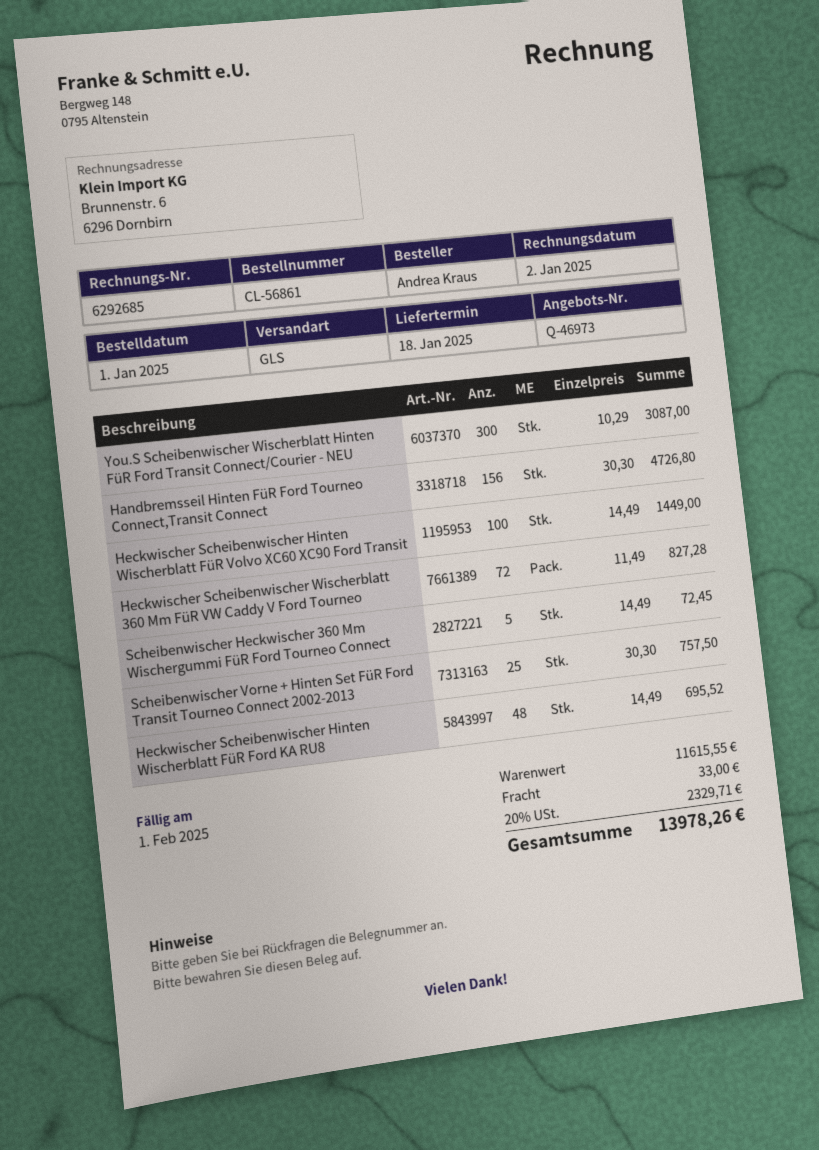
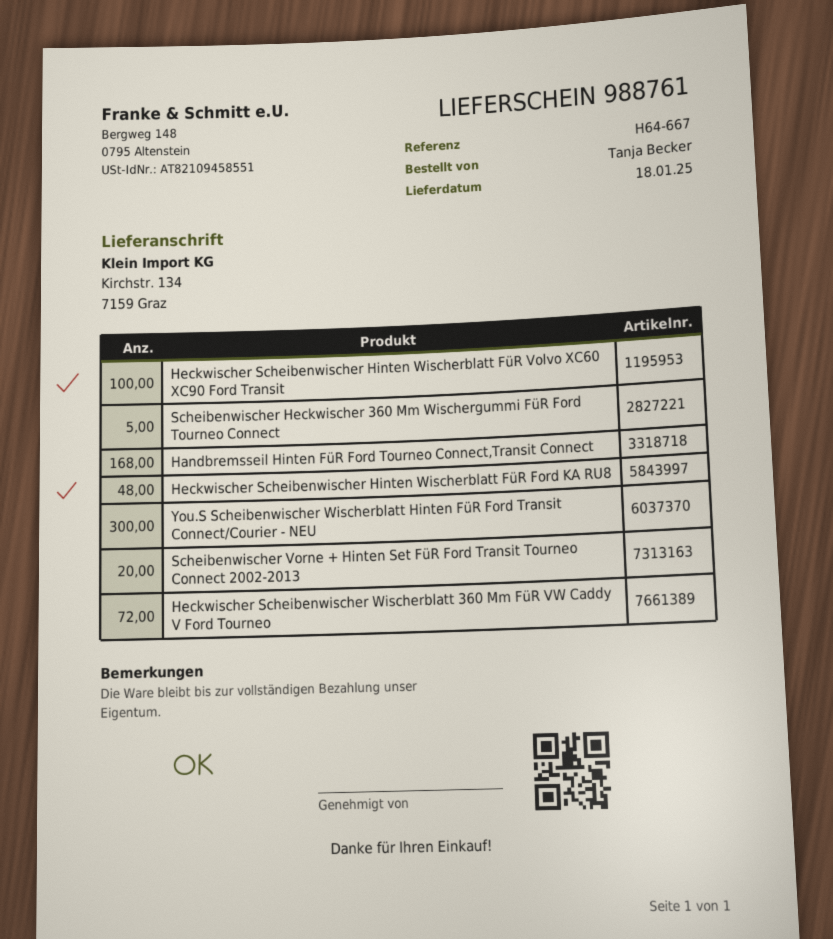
ordered by: Andrea Kraus -> Tanja Becker
Handbremsseil Hinten FüR Ford Tourneo Connect,Transit Connect: 156 -> 168
Scheibenwischer Vorne + Hinten Set FüR Ford Transit Tourneo Connect 2002-2013: 25 -> 20

